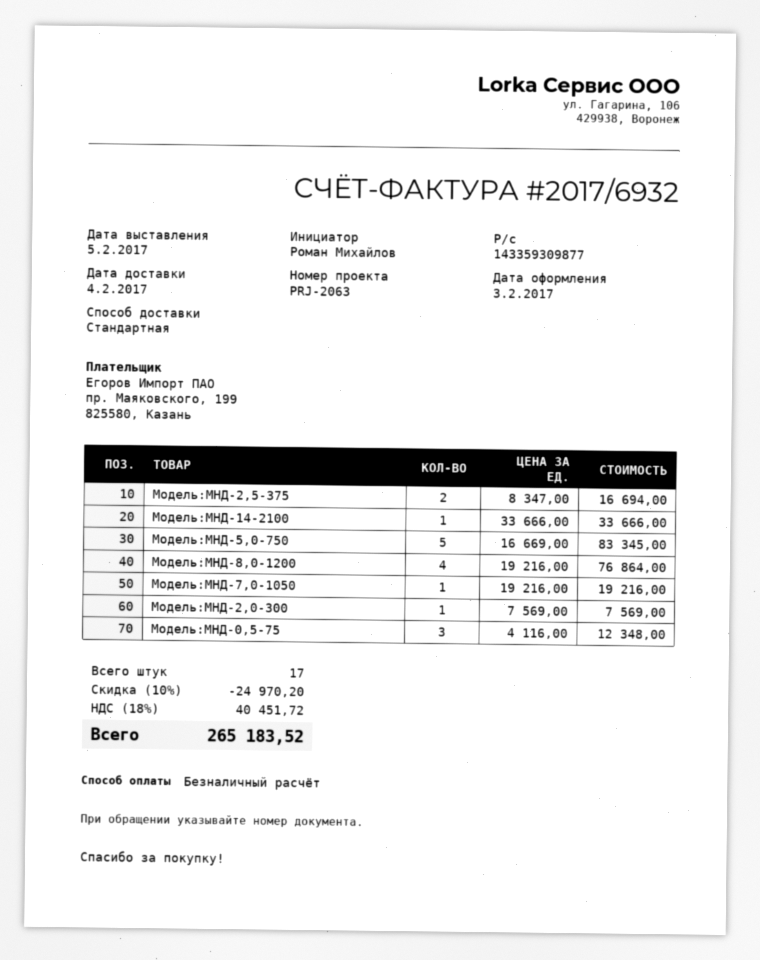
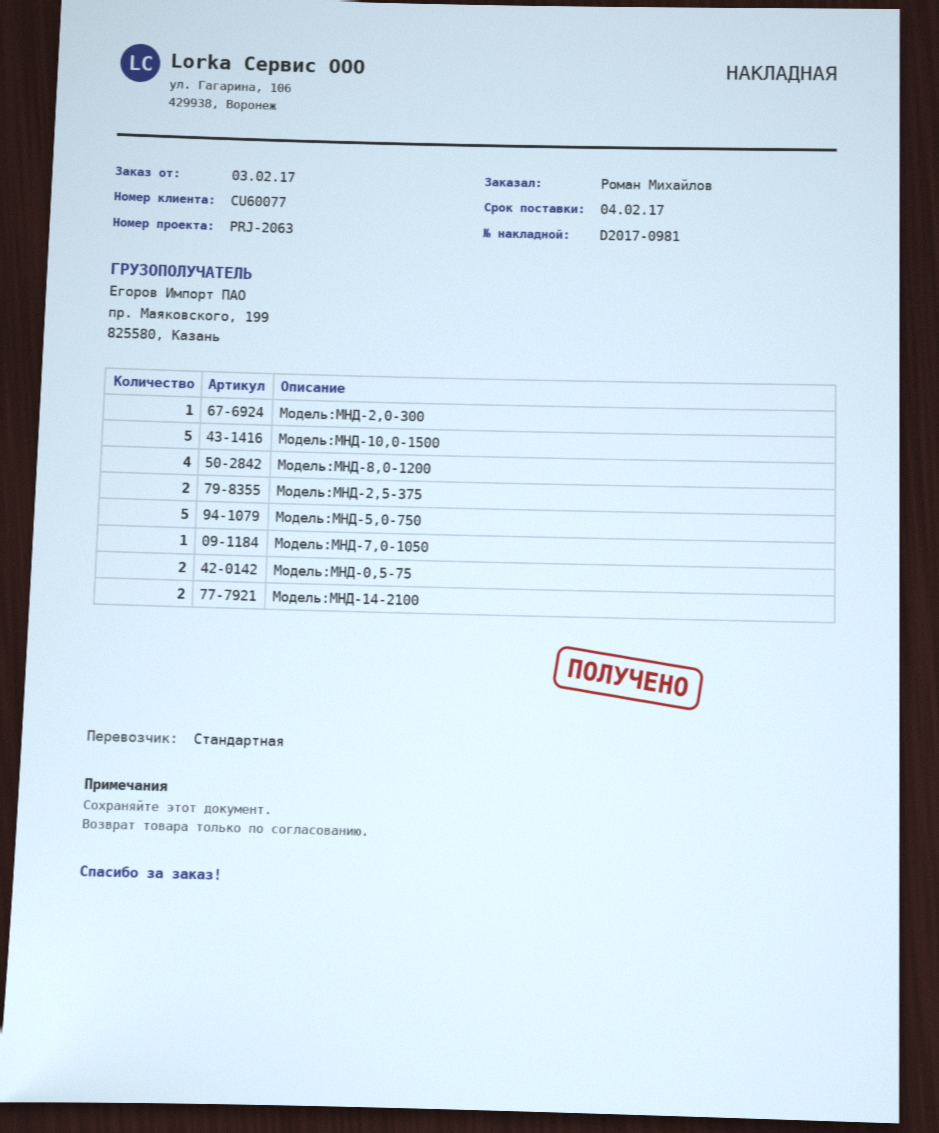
Модель:МНД-14-2100: 1 -> 2
Модель:МНД-0,5-75: 3 -> 2
Модель:МНД-10,0-1500: none -> 5

